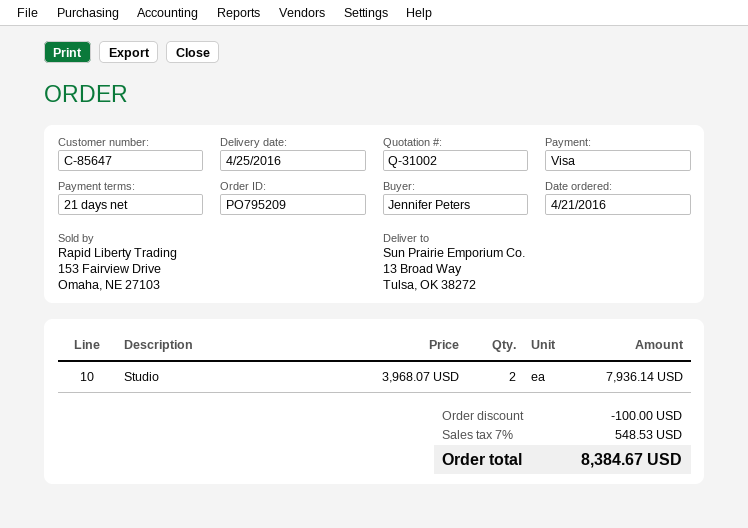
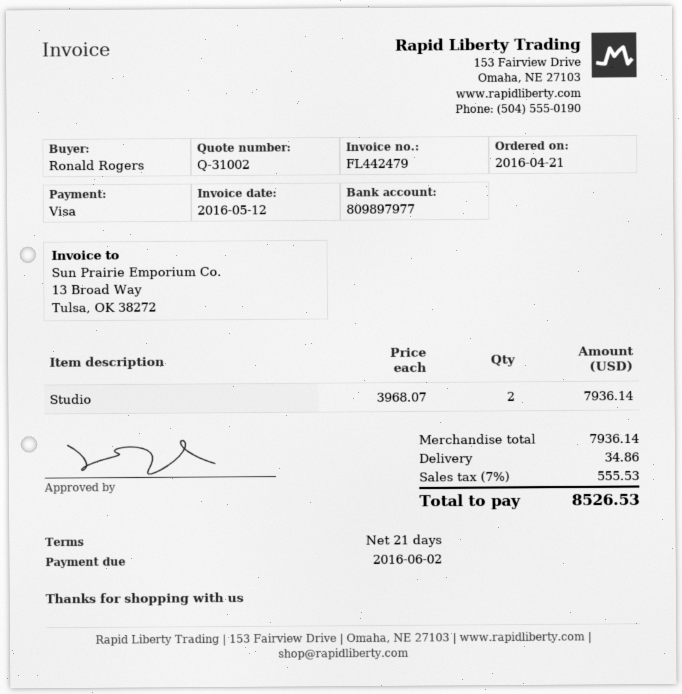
ordered by: Jennifer Peters -> Ronald Rogers
discount: 100.00 -> none
shipping: none -> 34.86
tax: 7% = 548.53 -> 7% = 555.53
total: 8384.67 -> 8526.53

